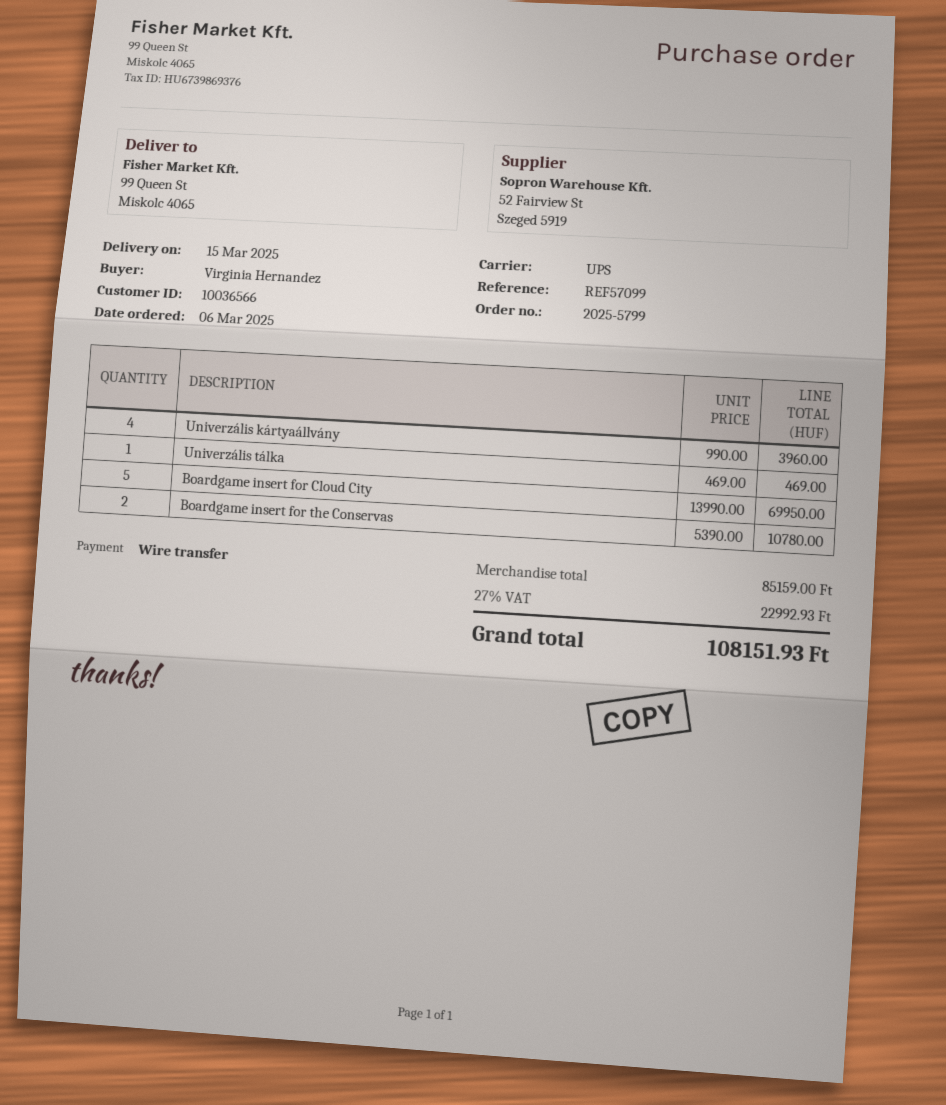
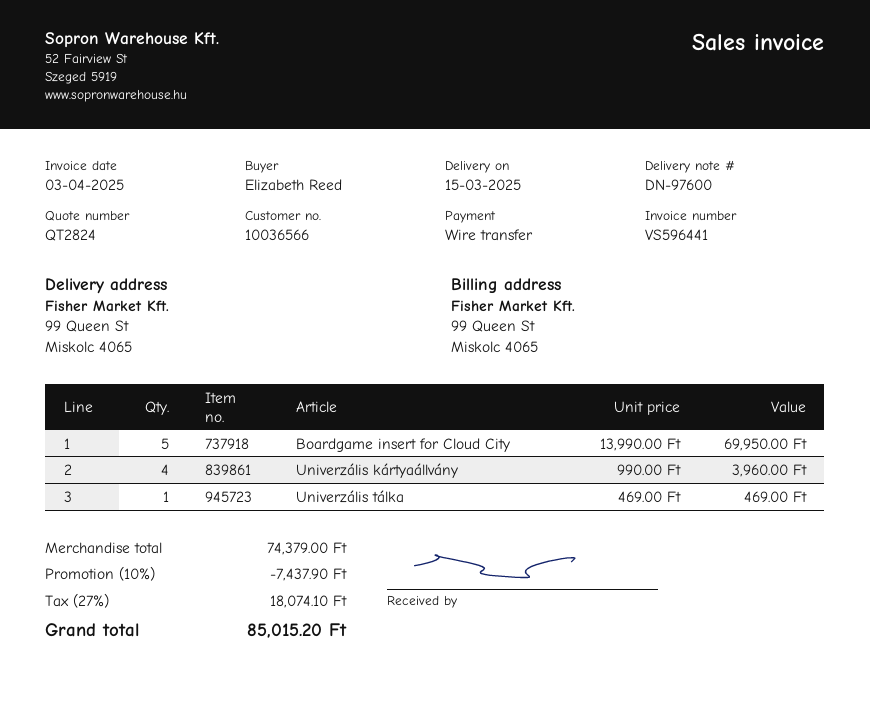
ordered by: Virginia Hernandez -> Elizabeth Reed
Boardgame insert for the Conservas: 2 x 5390.00 = 10780.00 -> none
subtotal: 85159.00 -> 74379.00
discount: none -> 10% = 7437.90
tax: 27% = 22992.93 -> 27% = 18074.10
total: 108151.93 -> 85015.20

